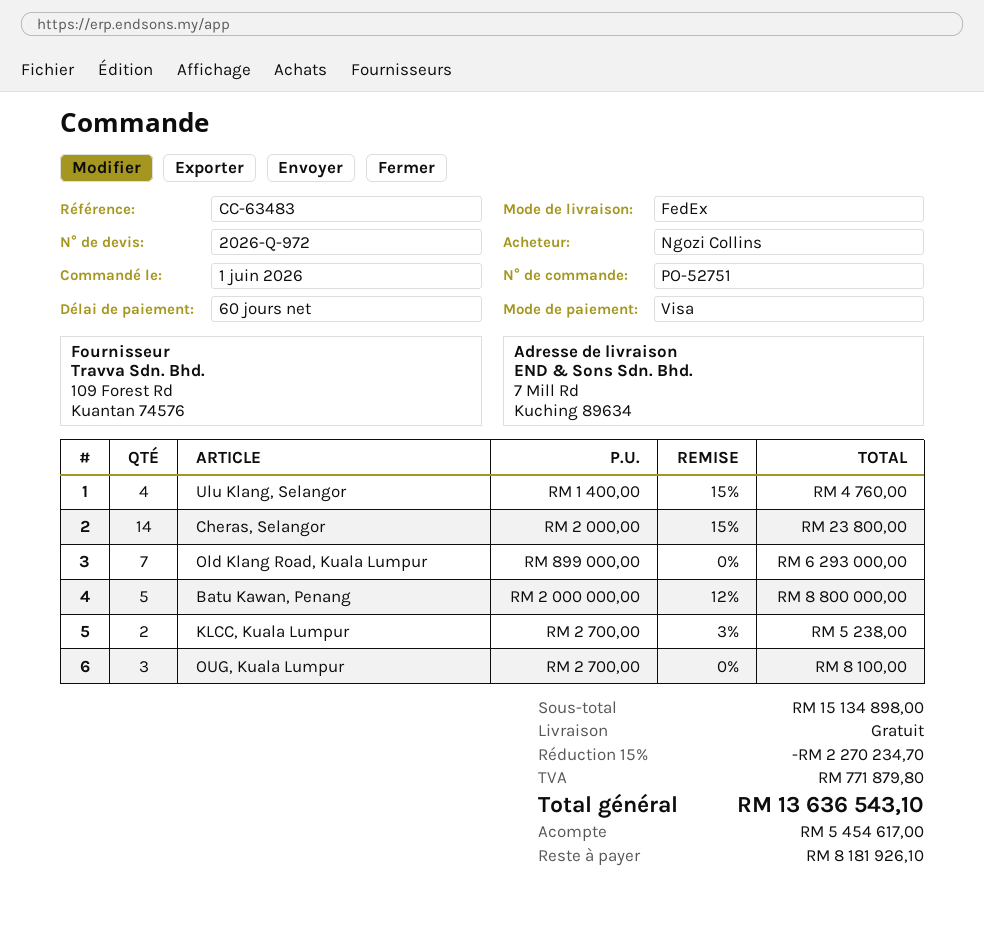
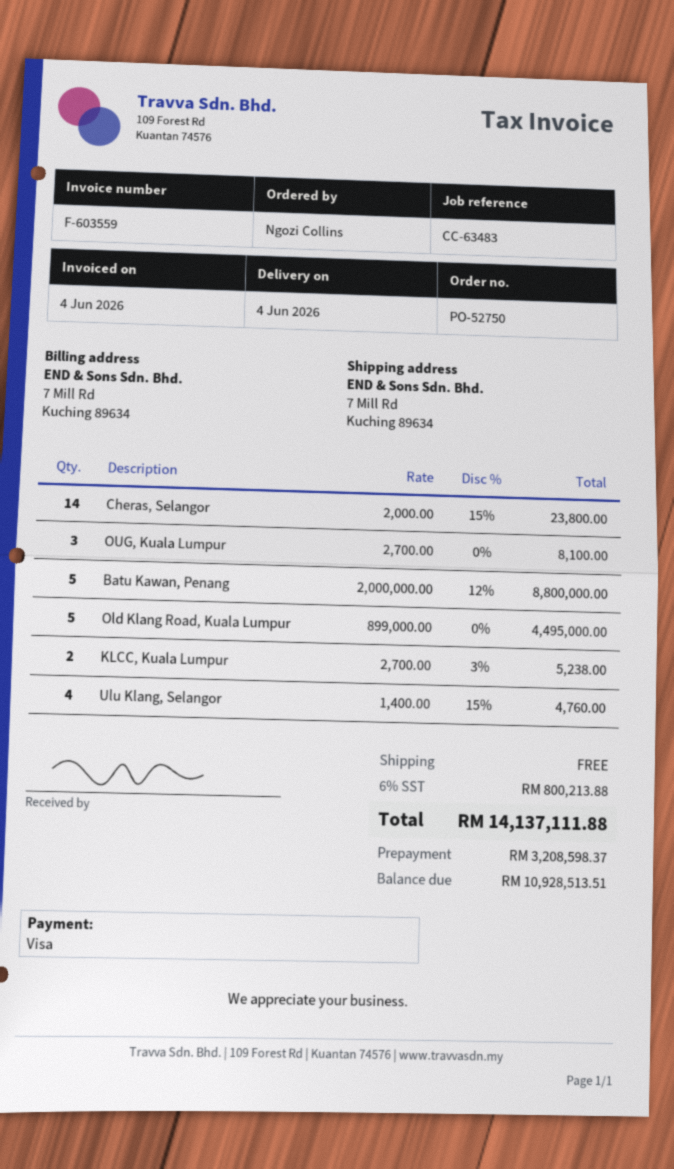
order number: PO-52751 -> PO-52750
Old Klang Road, Kuala Lumpur: 7 x 899000.00 = 6293000.00 -> 5 x 899000.00 = 4495000.00
discount: 15% = 2270234.70 -> none
tax: 771879.80 -> 800213.88
total: 13636543.10 -> 14137111.88
deposit: 5454617.00 -> 3208598.37
balance: 8181926.10 -> 10928513.51

